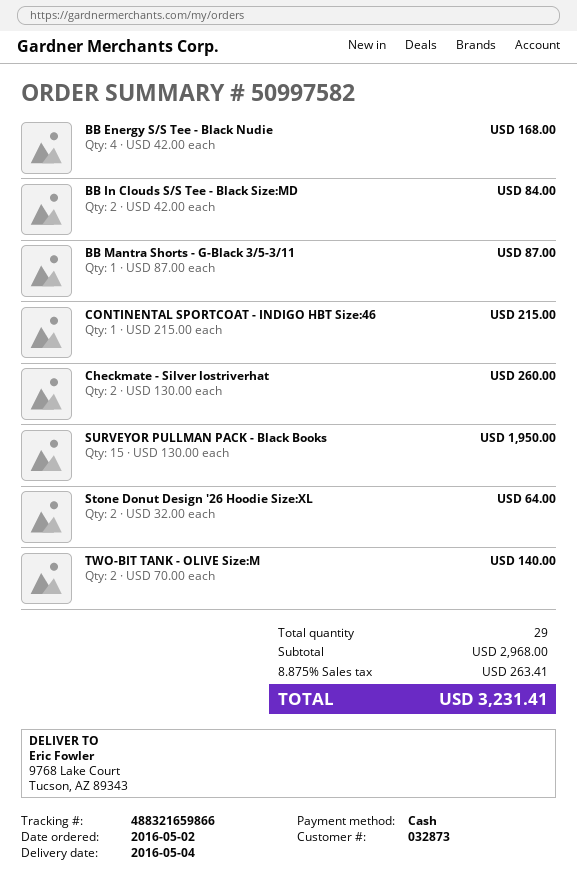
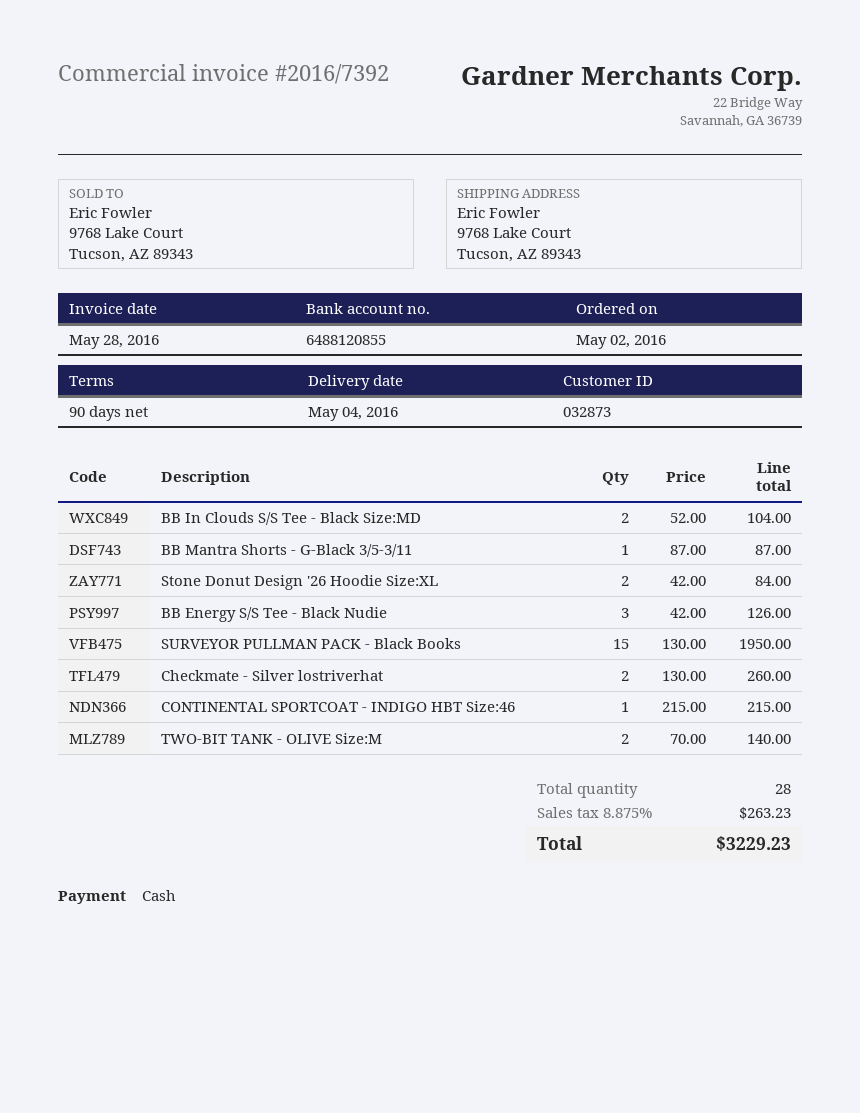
BB Energy S/S Tee - Black Nudie: 4 x 42.00 = 168.00 -> 3 x 42.00 = 126.00
BB In Clouds S/S Tee - Black Size:MD: 2 x 42.00 = 84.00 -> 2 x 52.00 = 104.00
Stone Donut Design '26 Hoodie Size:XL: 2 x 32.00 = 64.00 -> 2 x 42.00 = 84.00
total quantity: 29 -> 28
tax: 8.875% = 263.41 -> 8.875% = 263.23
total: 3231.41 -> 3229.23

